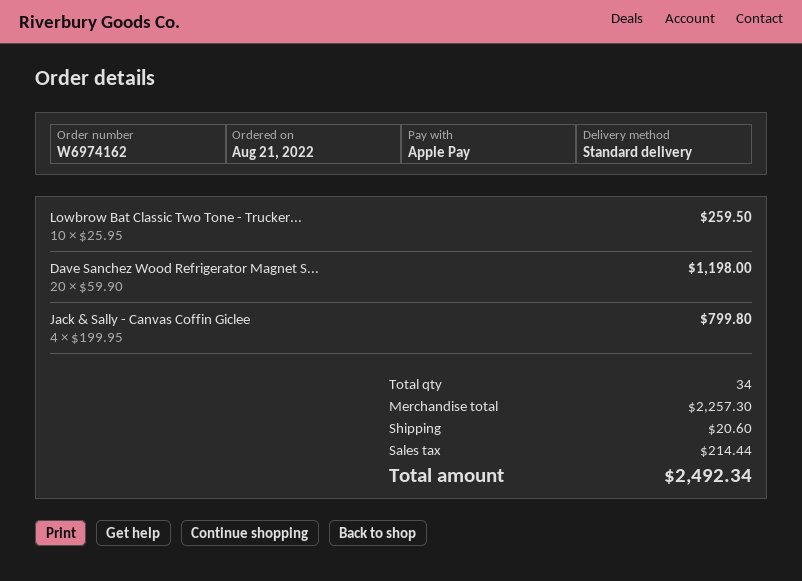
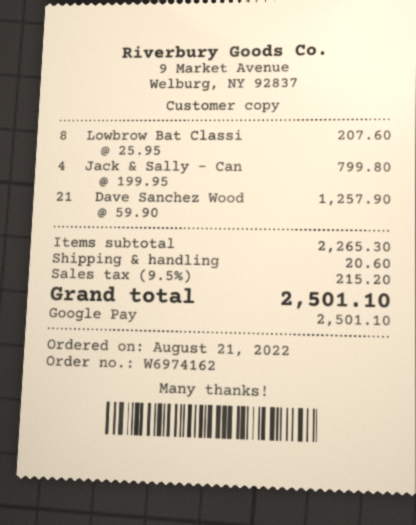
payment method: Apple Pay -> Google Pay
Lowbrow Bat Classic Two Tone - Trucker...: 10 x 25.95 = 259.50 -> 8 x 25.95 = 207.60
Dave Sanchez Wood Refrigerator Magnet S...: 20 x 59.90 = 1198.00 -> 21 x 59.90 = 1257.90
subtotal: 2257.30 -> 2265.30
tax: 214.44 -> 215.20
total: 2492.34 -> 2501.10

